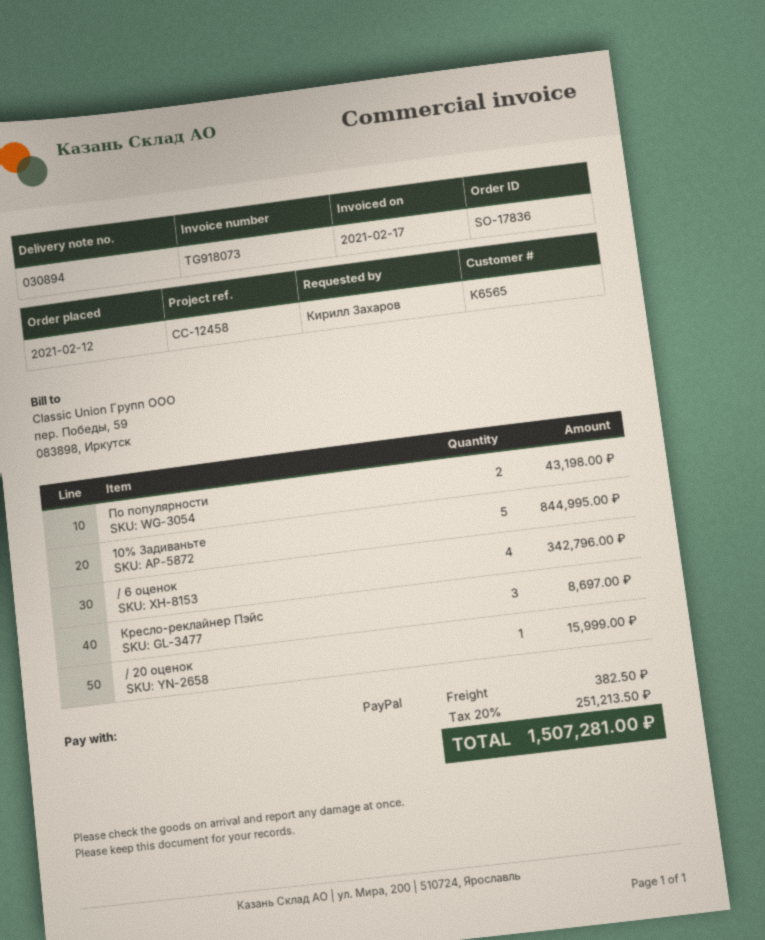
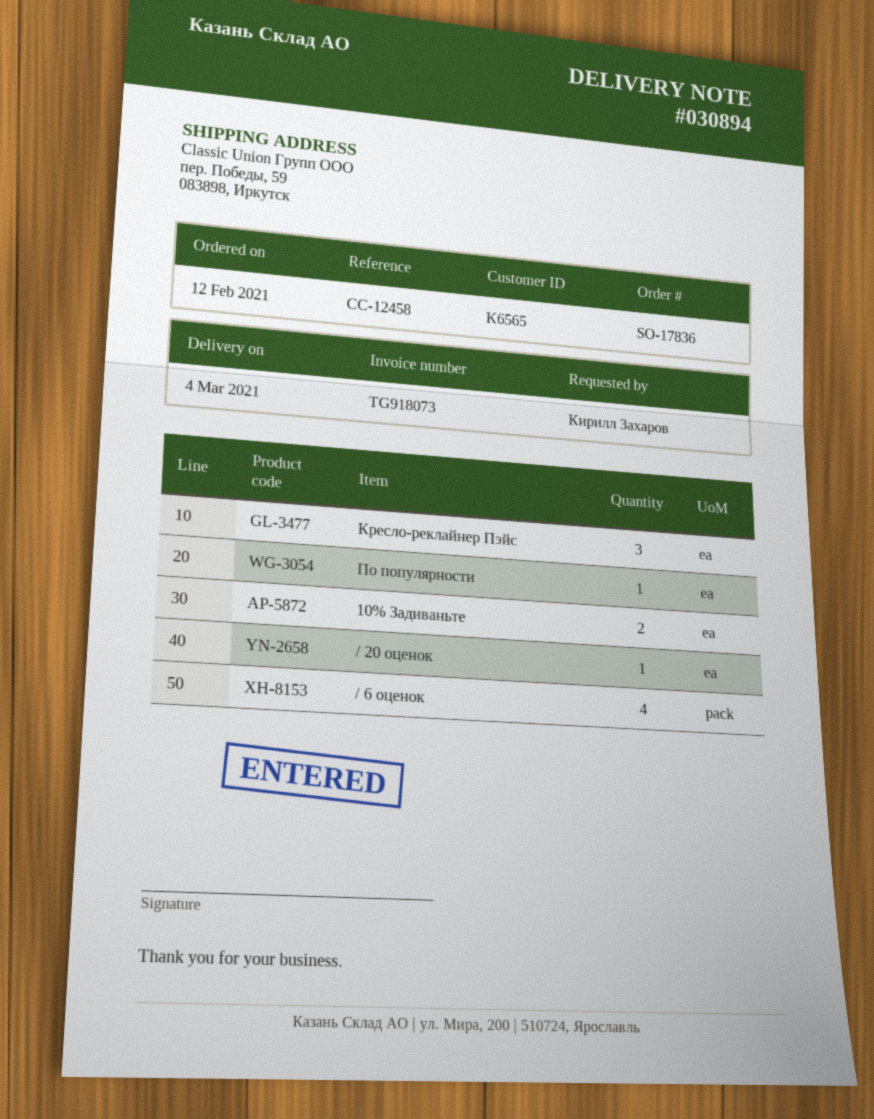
По популярности: 2 -> 1
10% Задиваньте: 5 -> 2

